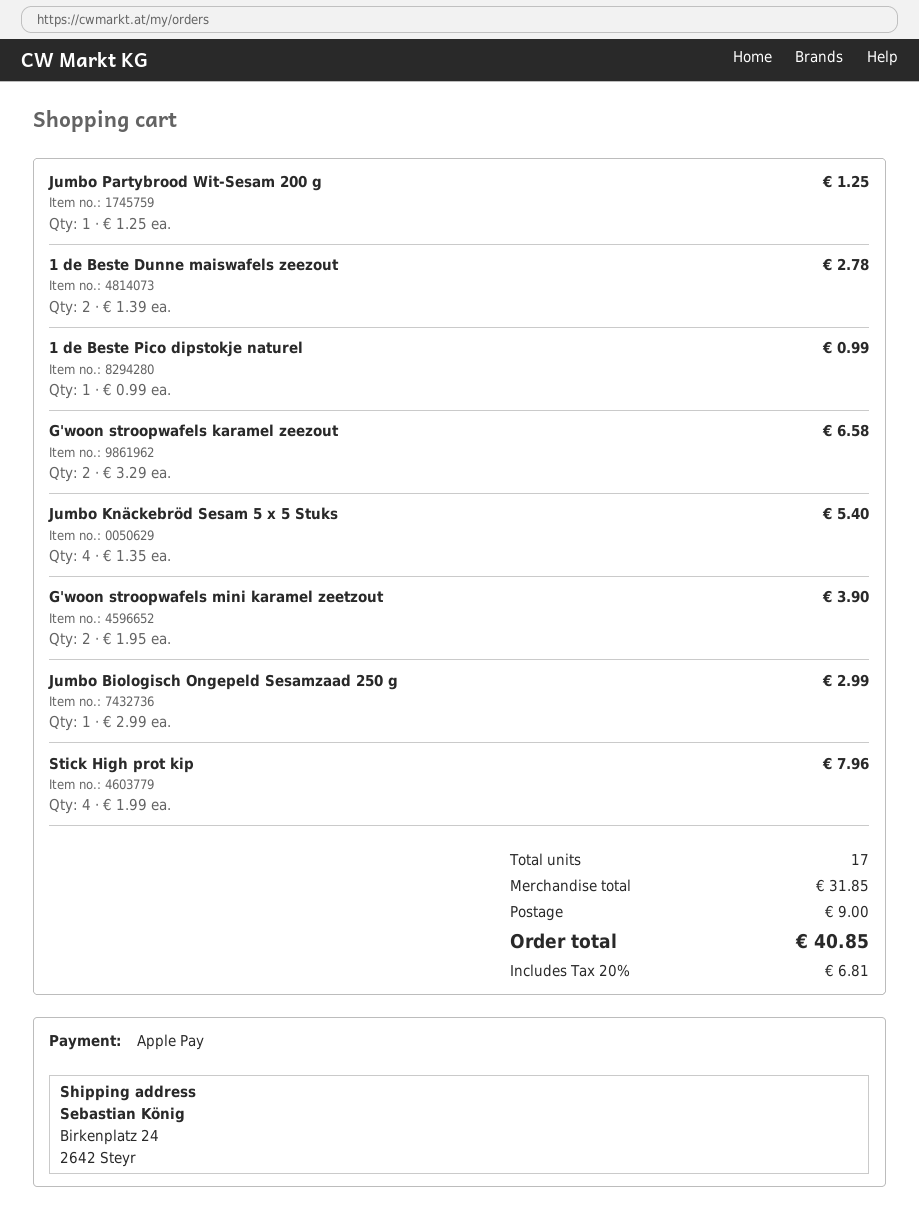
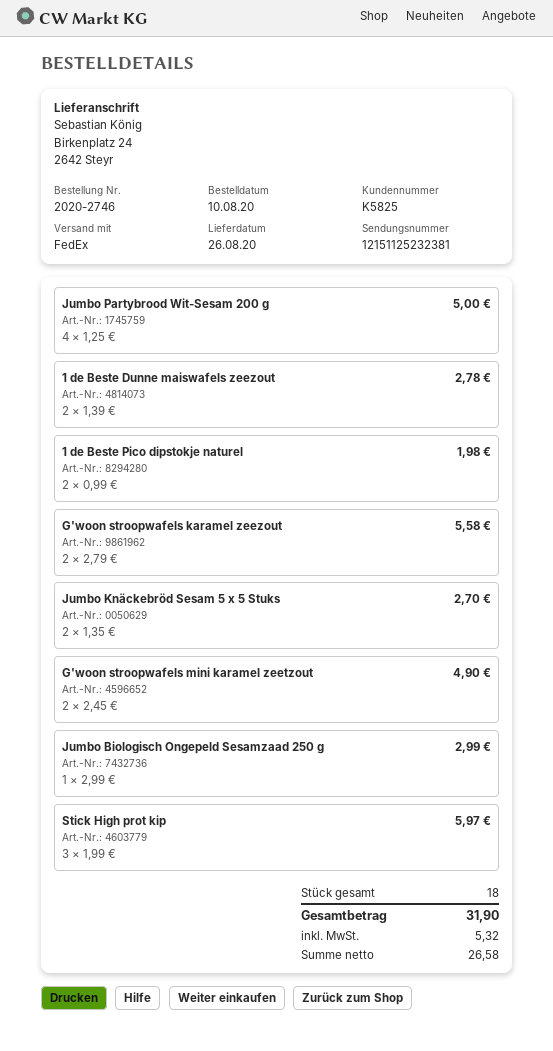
Jumbo Partybrood Wit-Sesam 200 g: 1 x 1.25 = 1.25 -> 4 x 1.25 = 5.00
1 de Beste Pico dipstokje naturel: 1 x 0.99 = 0.99 -> 2 x 0.99 = 1.98
G'woon stroopwafels karamel zeezout: 2 x 3.29 = 6.58 -> 2 x 2.79 = 5.58
Jumbo Knäckebröd Sesam 5 x 5 Stuks: 4 x 1.35 = 5.40 -> 2 x 1.35 = 2.70
G'woon stroopwafels mini karamel zeetzout: 2 x 1.95 = 3.90 -> 2 x 2.45 = 4.90
Stick High prot kip: 4 x 1.99 = 7.96 -> 3 x 1.99 = 5.97
total quantity: 17 -> 18
shipping: 9.00 -> none
tax: 6.81 -> 5.32
total: 40.85 -> 31.90

